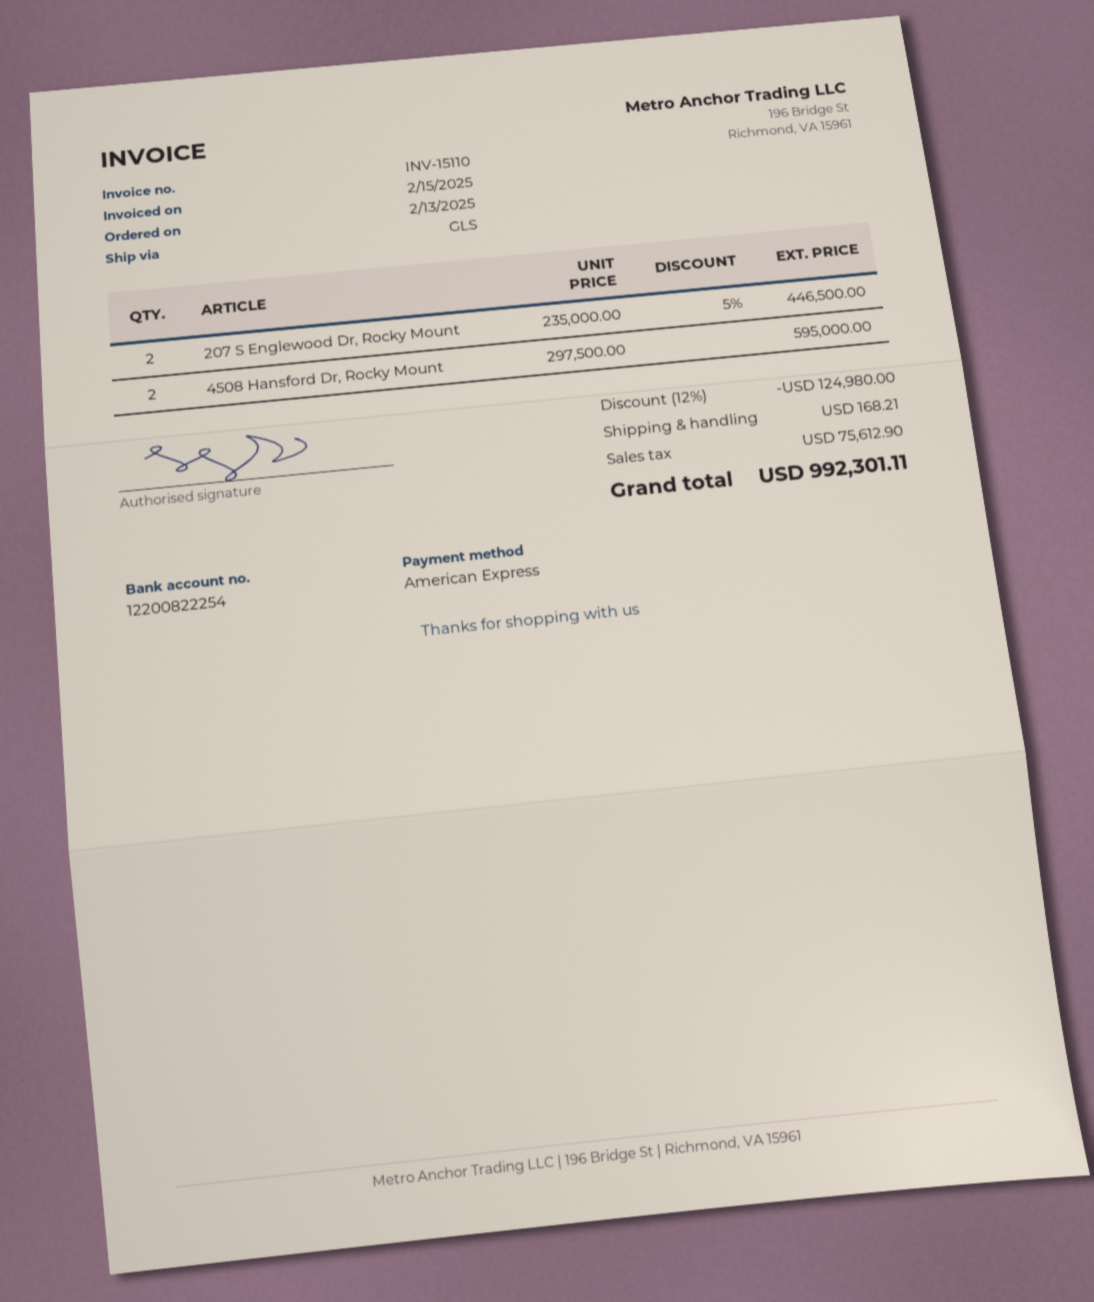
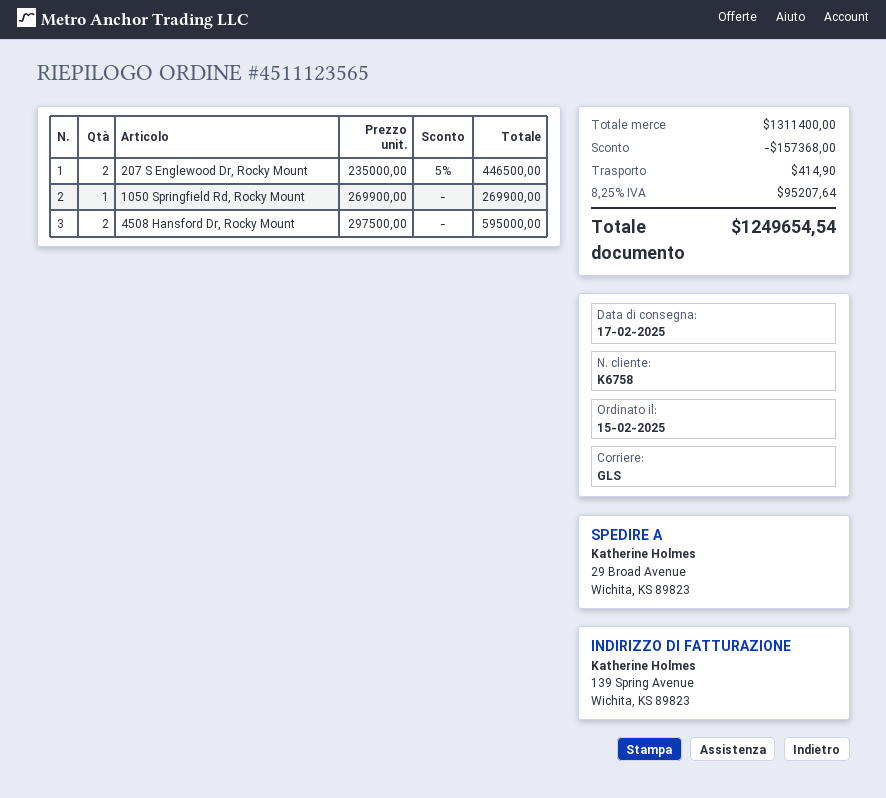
order date: 2025-02-13 -> 2025-02-15
1050 Springfield Rd, Rocky Mount: none -> 1 x 269900.00 = 269900.00
discount: 124980.00 -> 157368.00
shipping: 168.21 -> 414.90
tax: 75612.90 -> 95207.64
total: 992301.11 -> 1249654.54

